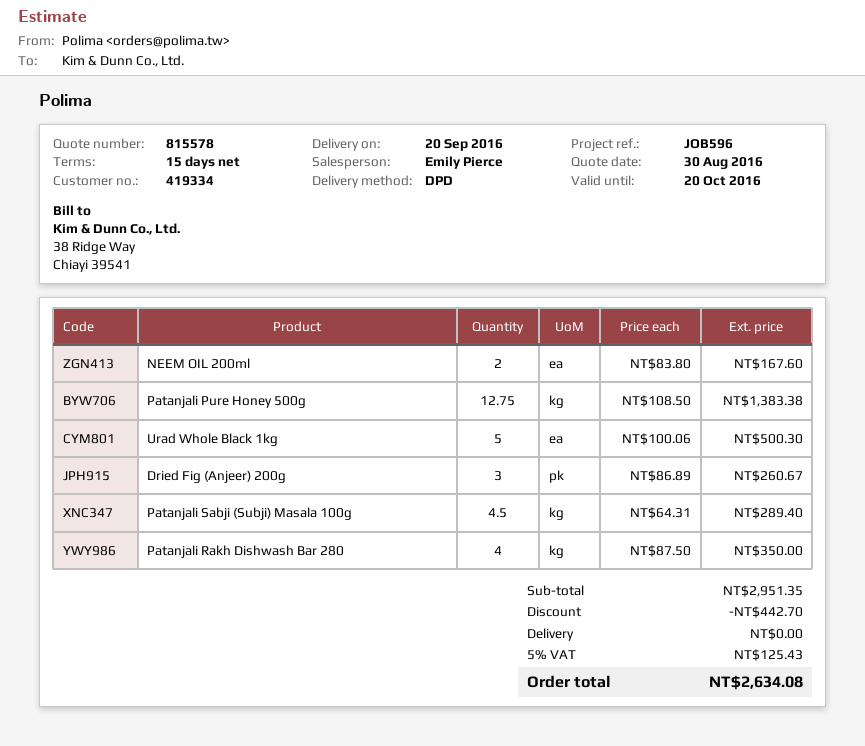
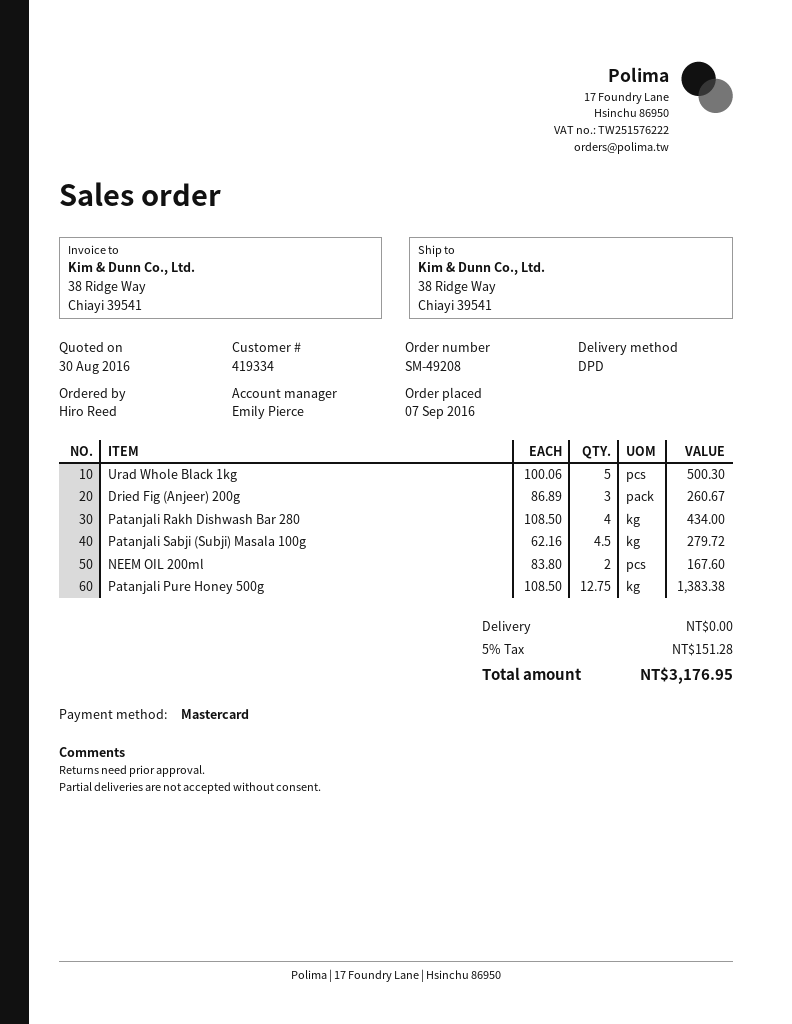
Patanjali Sabji (Subji) Masala 100g: 4.5 x 64.31 = 289.40 -> 4.5 x 62.16 = 279.72
Patanjali Rakh Dishwash Bar 280: 4 x 87.50 = 350.00 -> 4 x 108.50 = 434.00
discount: 442.70 -> none
tax: 5% = 125.43 -> 5% = 151.28
total: 2634.08 -> 3176.95

